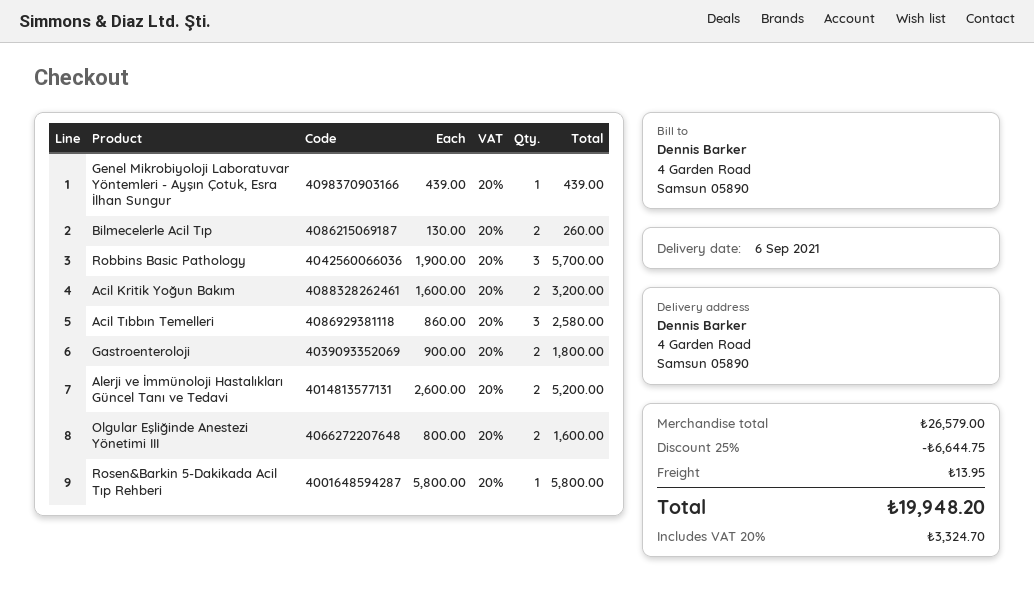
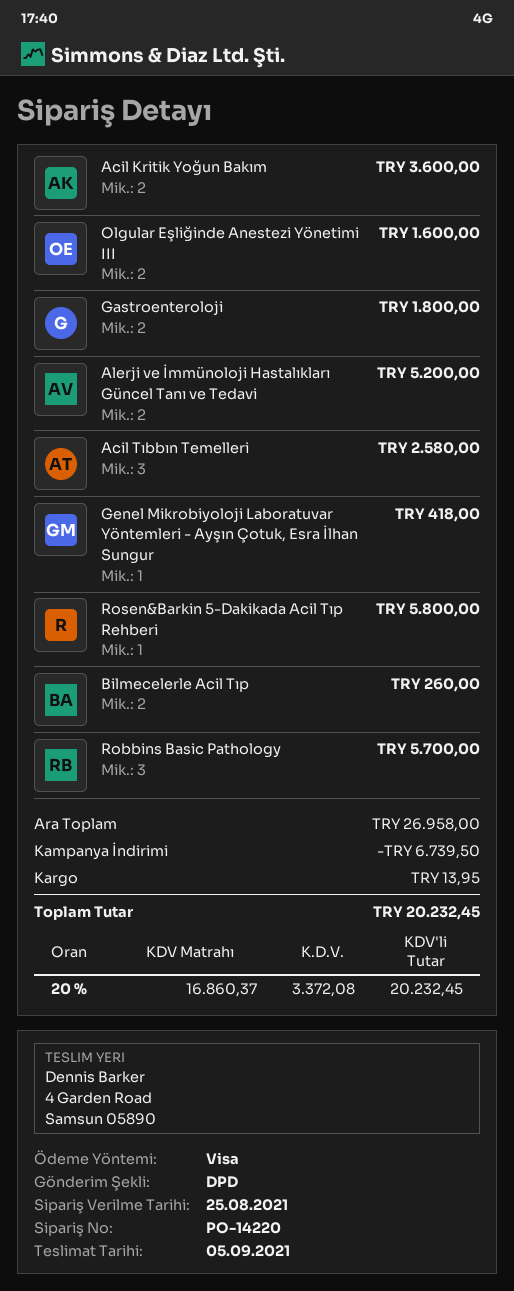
delivery date: 2021-09-06 -> 2021-09-05
Genel Mikrobiyoloji Laboratuvar Yöntemleri - Ayşın Çotuk, Esra İlhan Sungur: 1 for 439.00 -> 1 for 418.00
Acil Kritik Yoğun Bakım: 2 for 3200.00 -> 2 for 3600.00
subtotal: 26579.00 -> 26958.00
discount: 6644.75 -> 6739.50
tax: 20% = 3324.70 -> 20% = 3372.08
total: 19948.20 -> 20232.45

